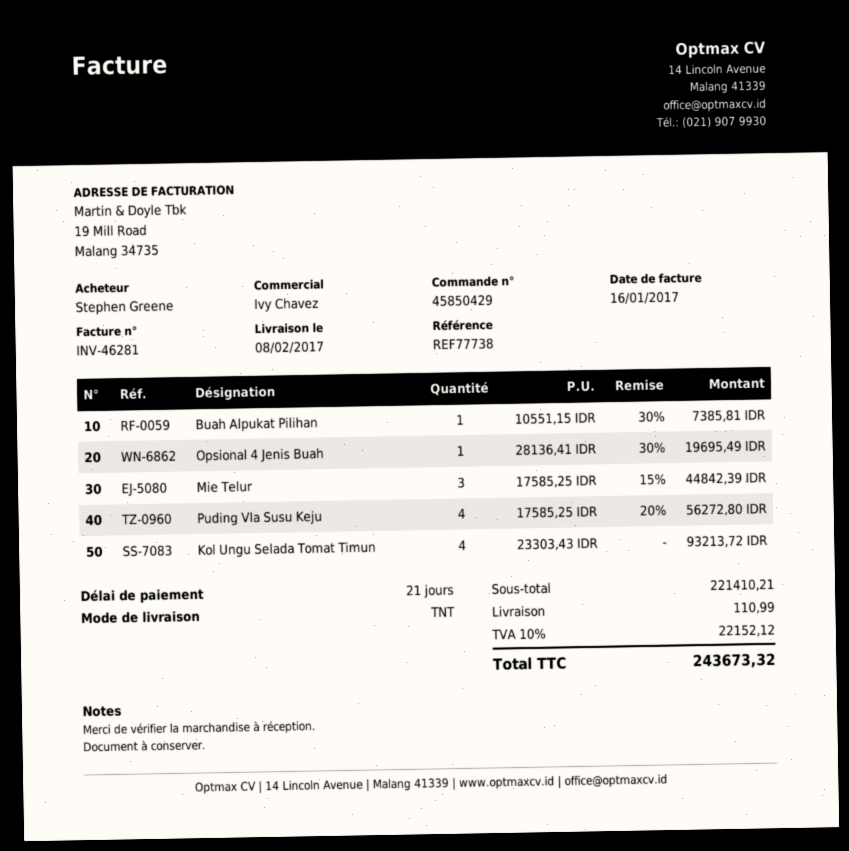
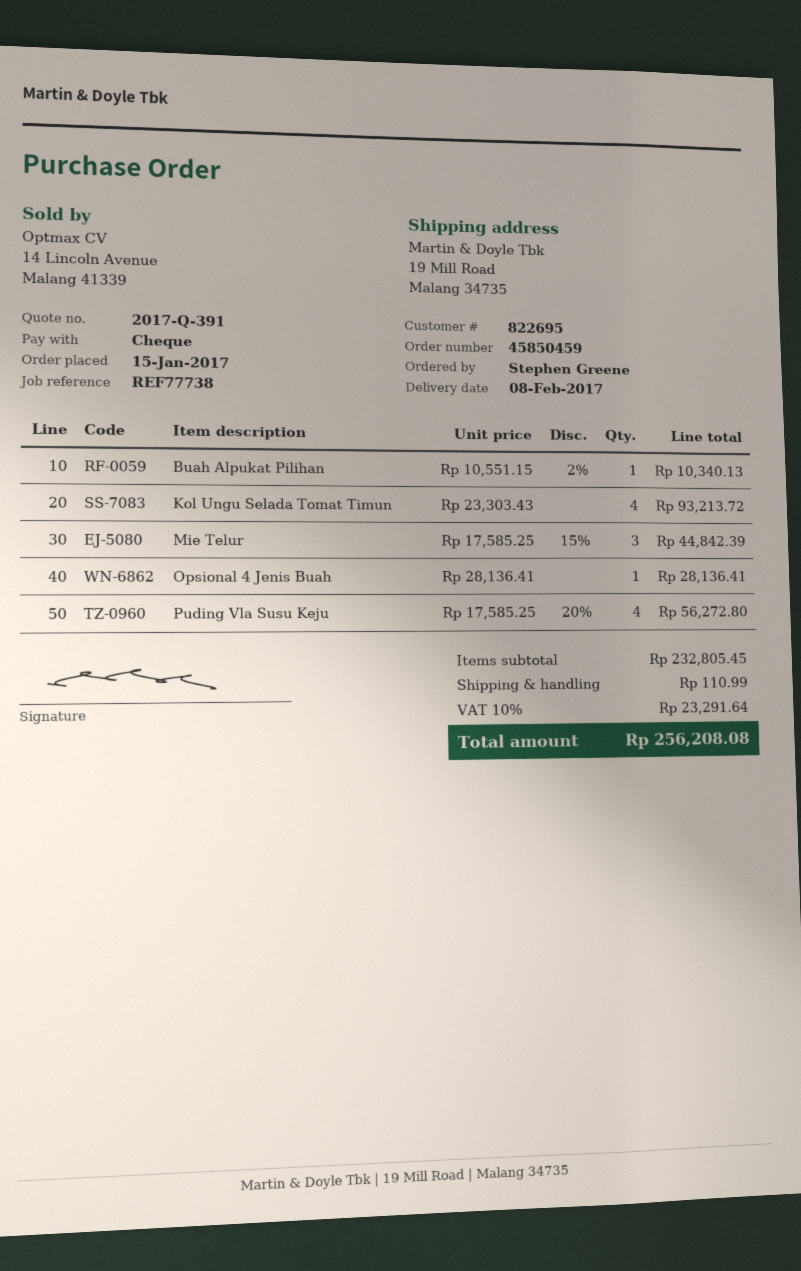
order number: 45850429 -> 45850459
Buah Alpukat Pilihan: 1 x 10551.15 - 30% = 7385.81 -> 1 x 10551.15 - 2% = 10340.13
Opsional 4 Jenis Buah: 1 x 28136.41 - 30% = 19695.49 -> 1 x 28136.41 = 28136.41
subtotal: 221410.21 -> 232805.45
tax: 10% = 22152.12 -> 10% = 23291.64
total: 243673.32 -> 256208.08

